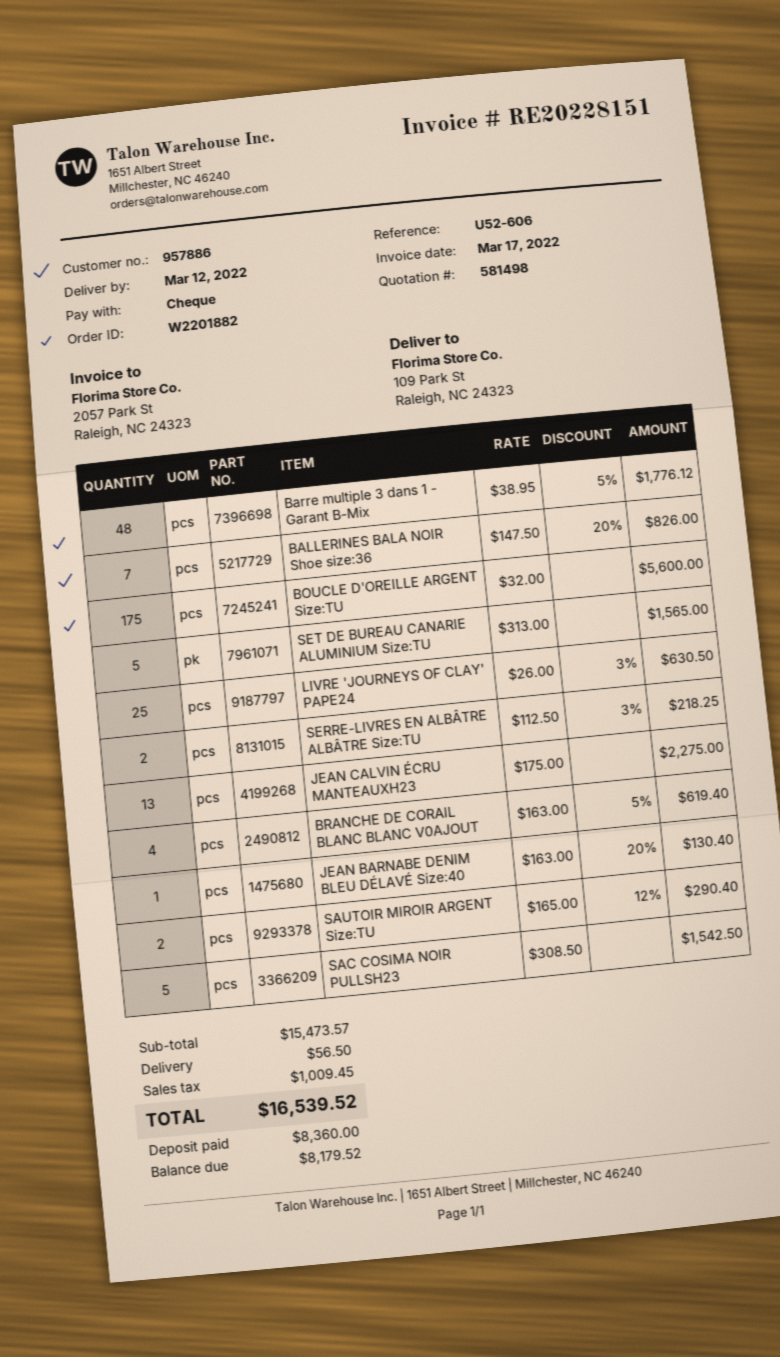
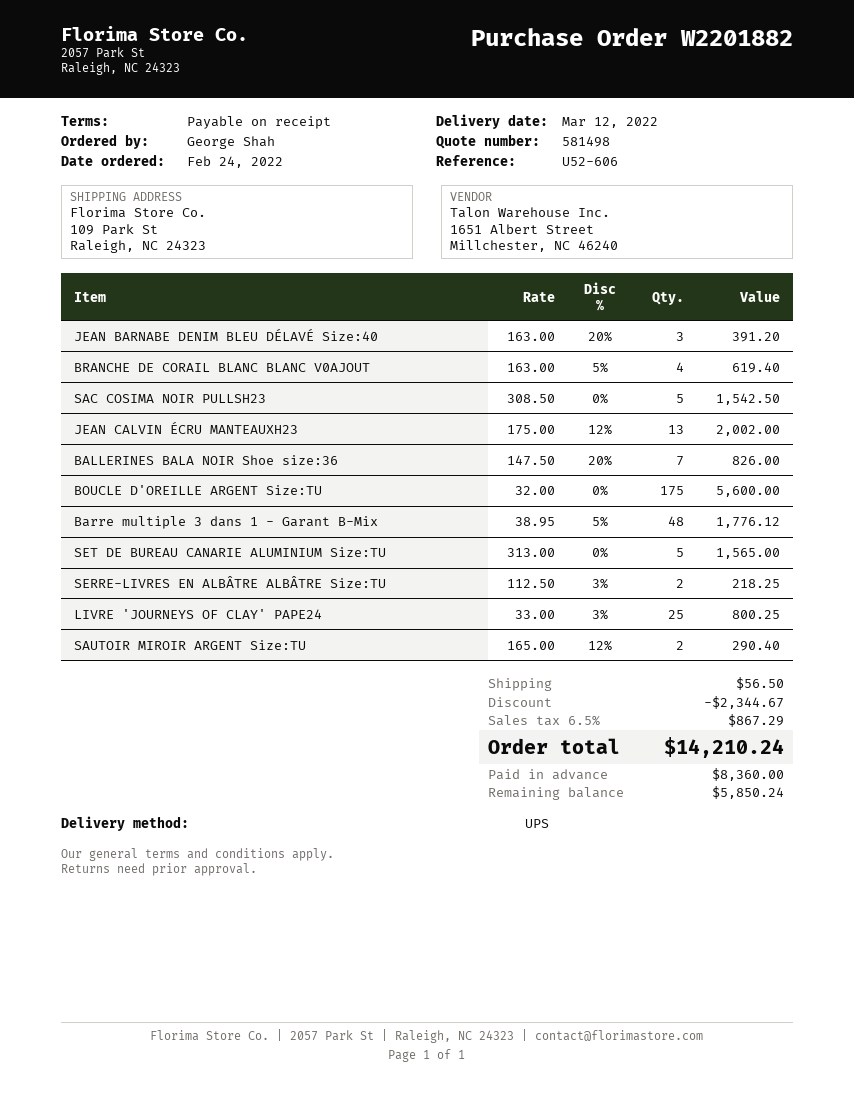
LIVRE 'JOURNEYS OF CLAY' PAPE24: 25 x 26.00 - 3% = 630.50 -> 25 x 33.00 - 3% = 800.25
JEAN CALVIN ÉCRU MANTEAUXH23: 13 x 175.00 = 2275.00 -> 13 x 175.00 - 12% = 2002.00
JEAN BARNABE DENIM BLEU DÉLAVÉ Size:40: 1 x 163.00 - 20% = 130.40 -> 3 x 163.00 - 20% = 391.20
discount: none -> 2344.67
tax: 1009.45 -> 867.29
total: 16539.52 -> 14210.24
balance: 8179.52 -> 5850.24

